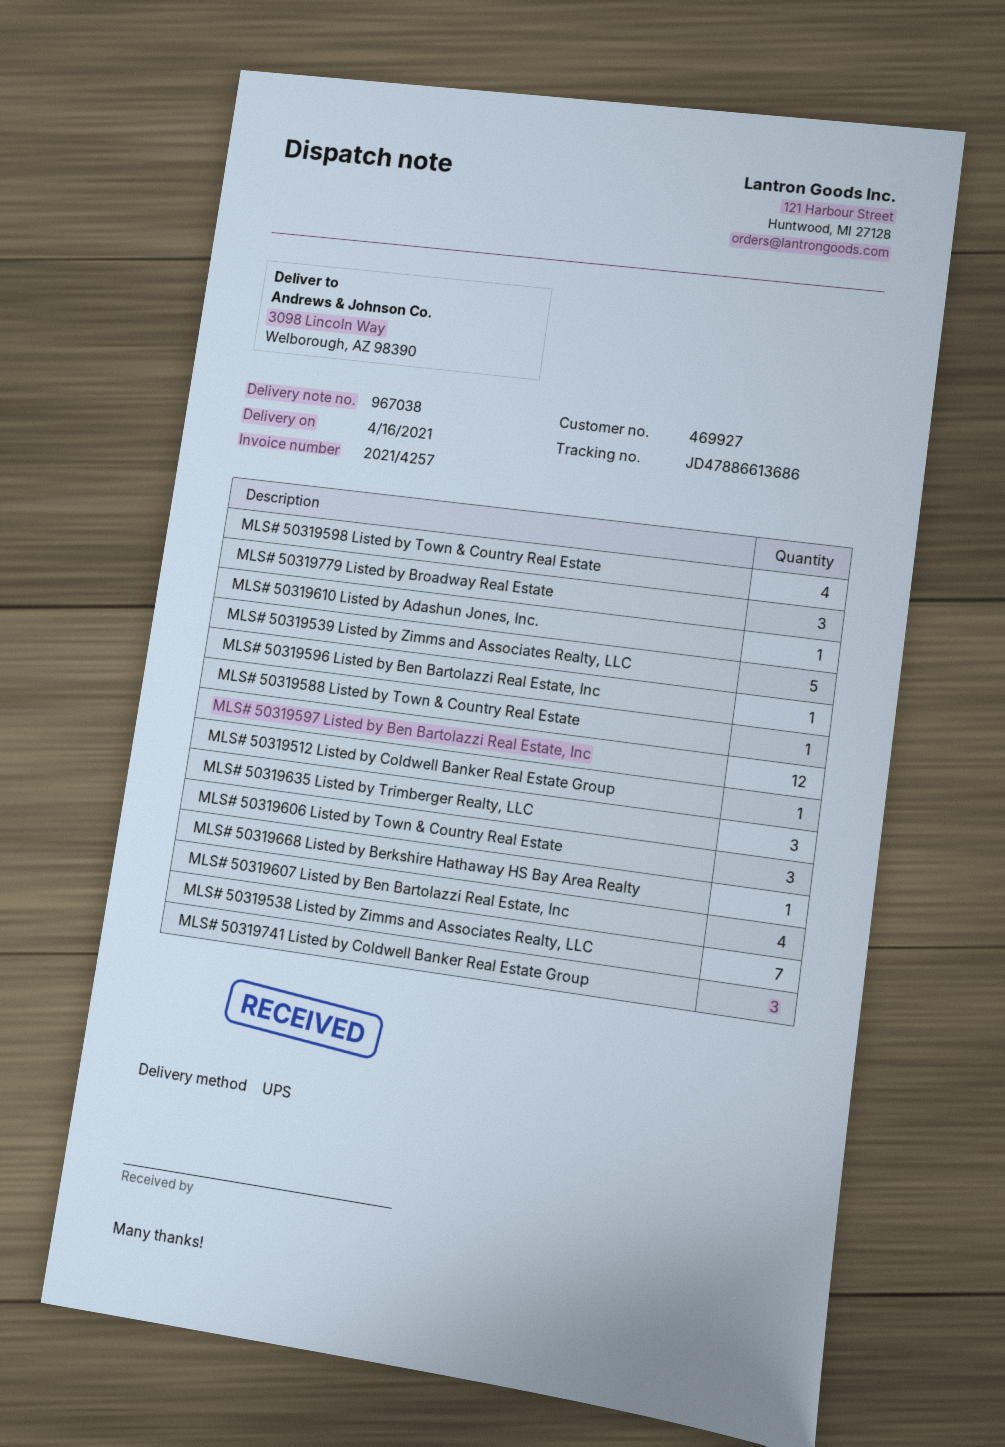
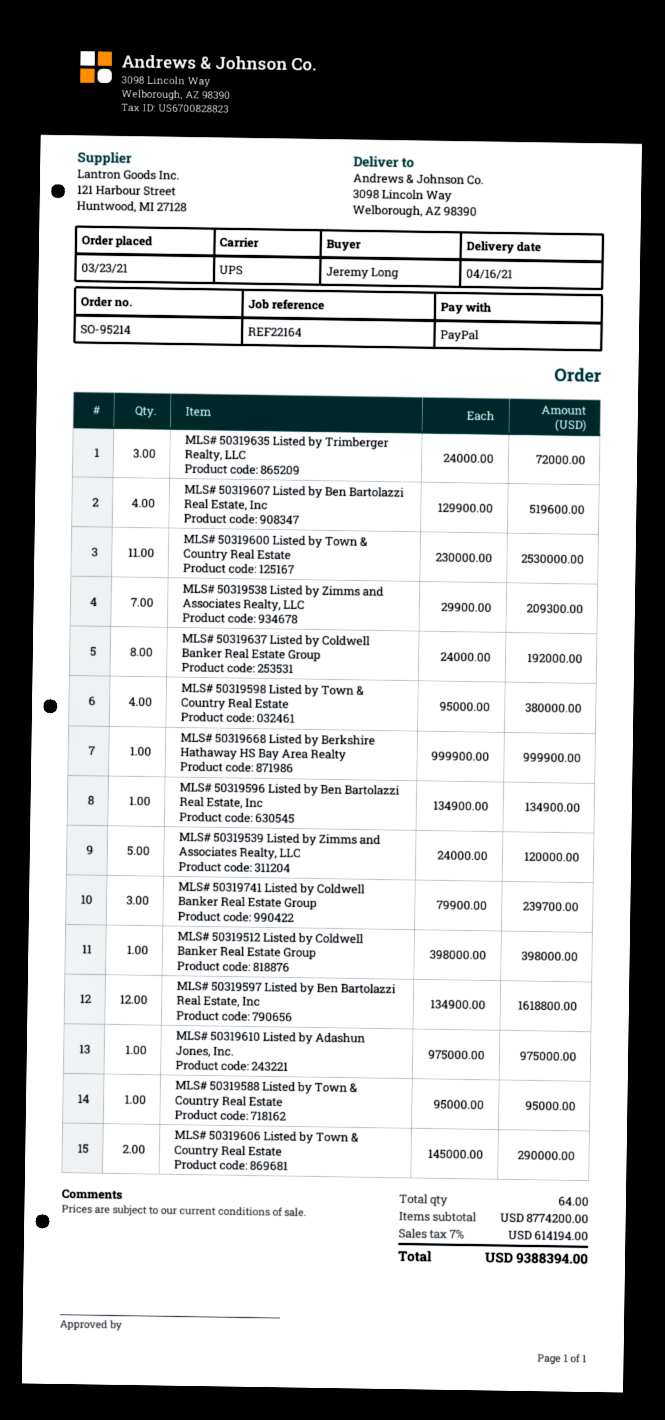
MLS# 50319779 Listed by Broadway Real Estate: 3 -> none
MLS# 50319606 Listed by Town & Country Real Estate: 3 -> 2
MLS# 50319600 Listed by Town & Country Real Estate: none -> 11
MLS# 50319637 Listed by Coldwell Banker Real Estate Group: none -> 8

